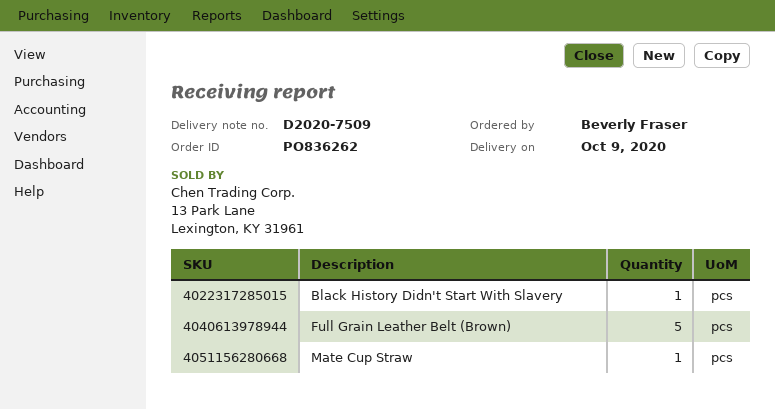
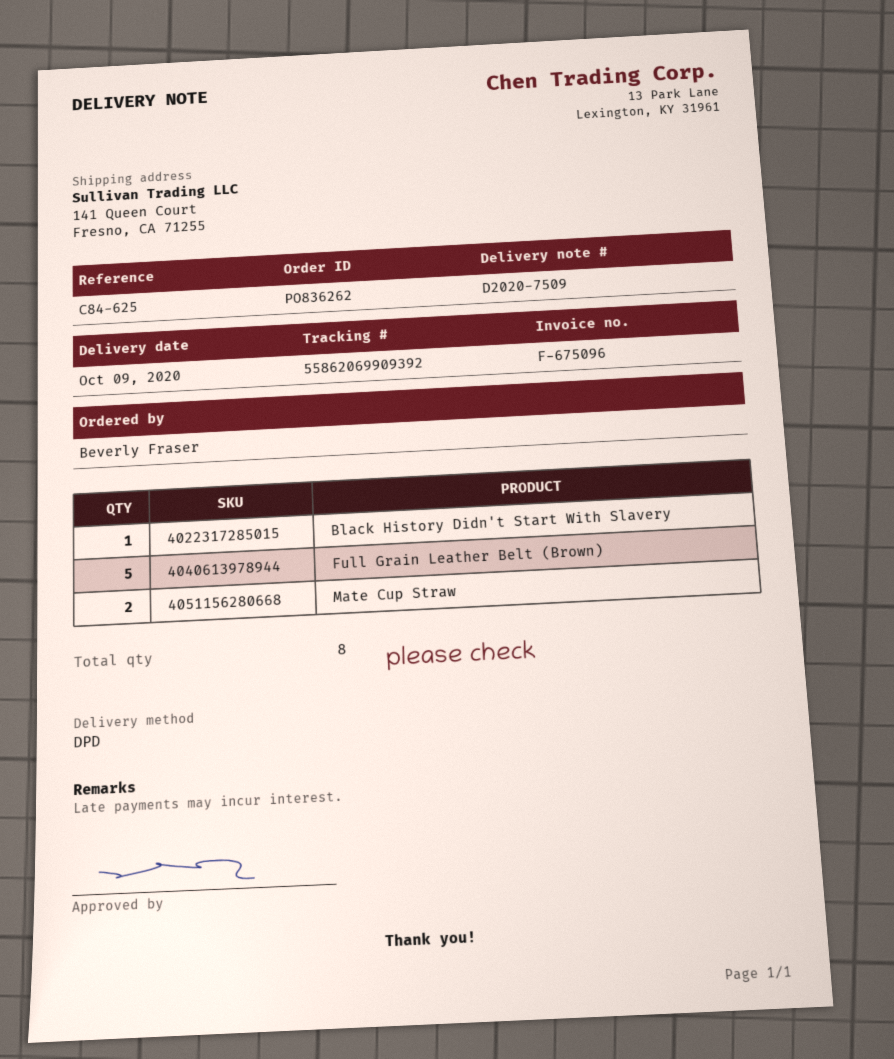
Mate Cup Straw: 1 -> 2

